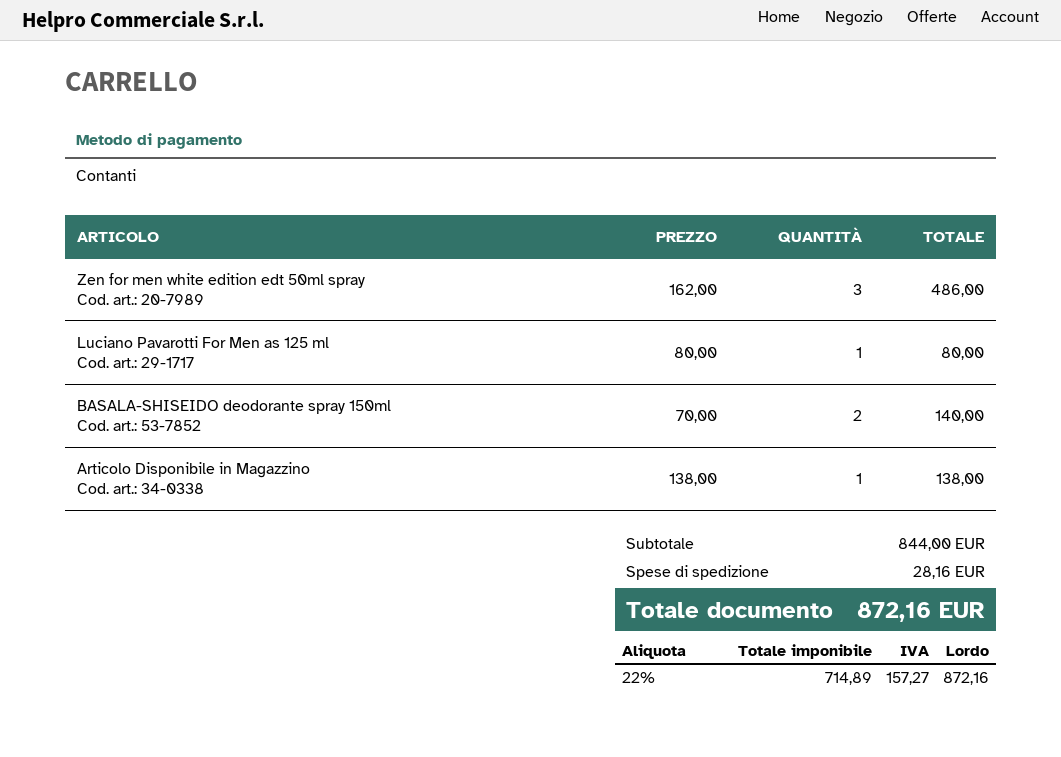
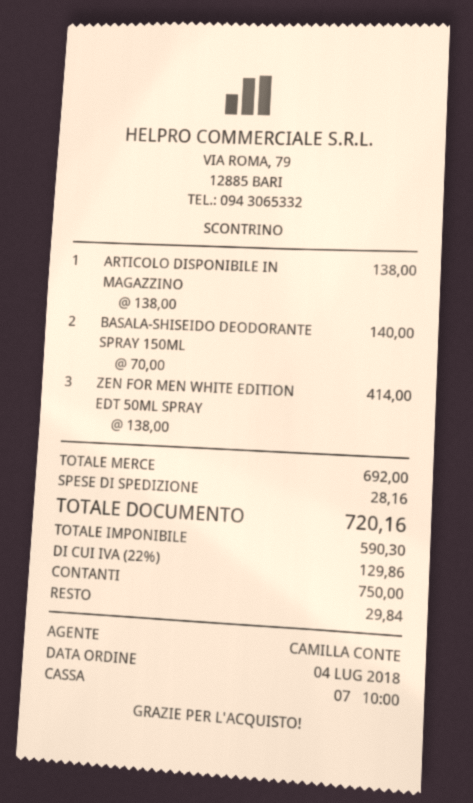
Zen for men white edition edt 50ml spray: 3 x 162.00 = 486.00 -> 3 x 138.00 = 414.00
Luciano Pavarotti For Men as 125 ml: 1 x 80.00 = 80.00 -> none
subtotal: 844.00 -> 692.00
net: 714.89 -> 590.30
tax: 22% = 157.27 -> 22% = 129.86
total: 872.16 -> 720.16

